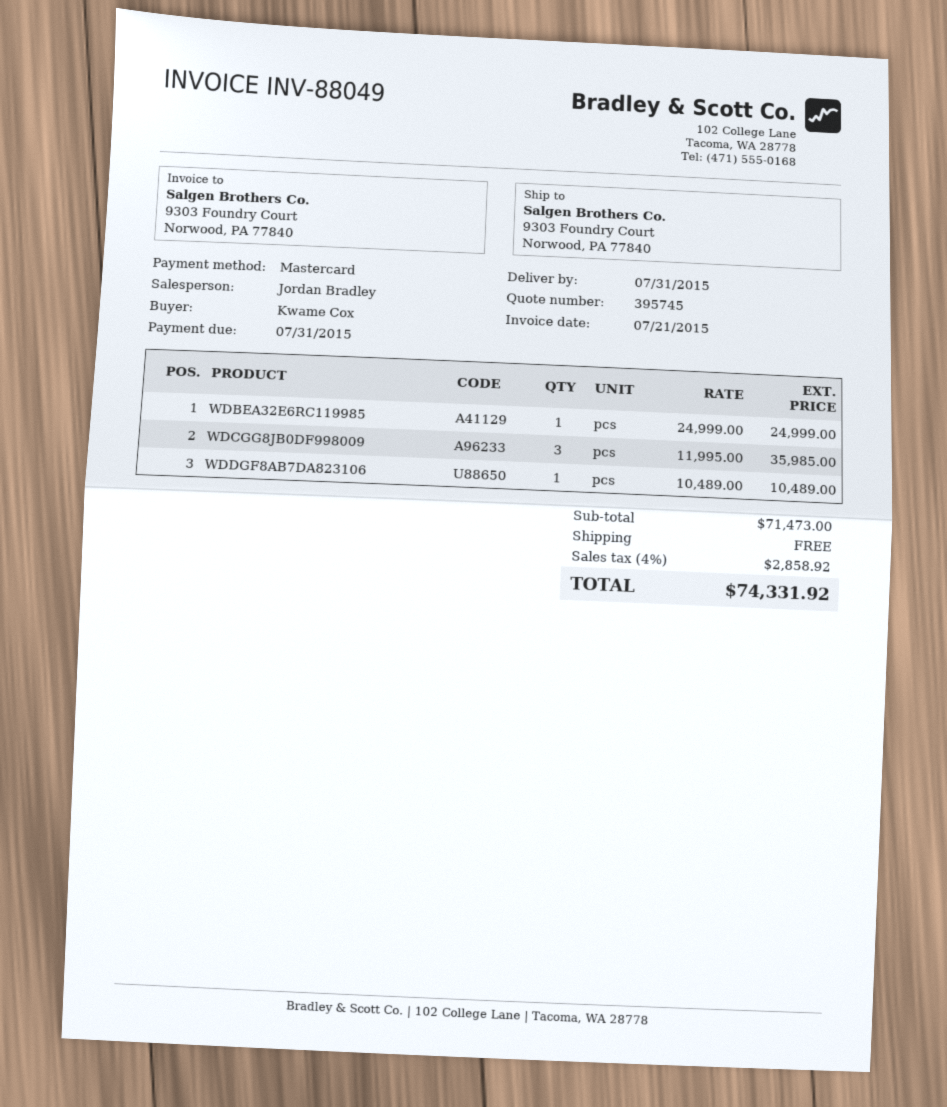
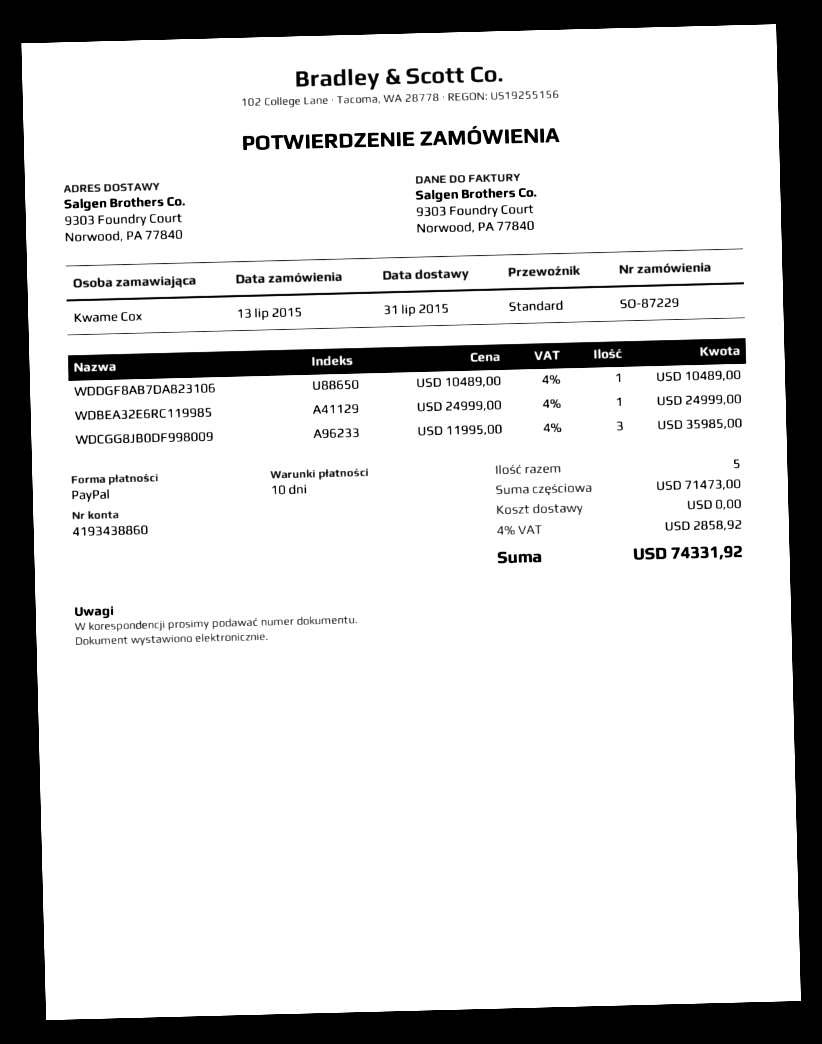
payment method: Mastercard -> PayPal

